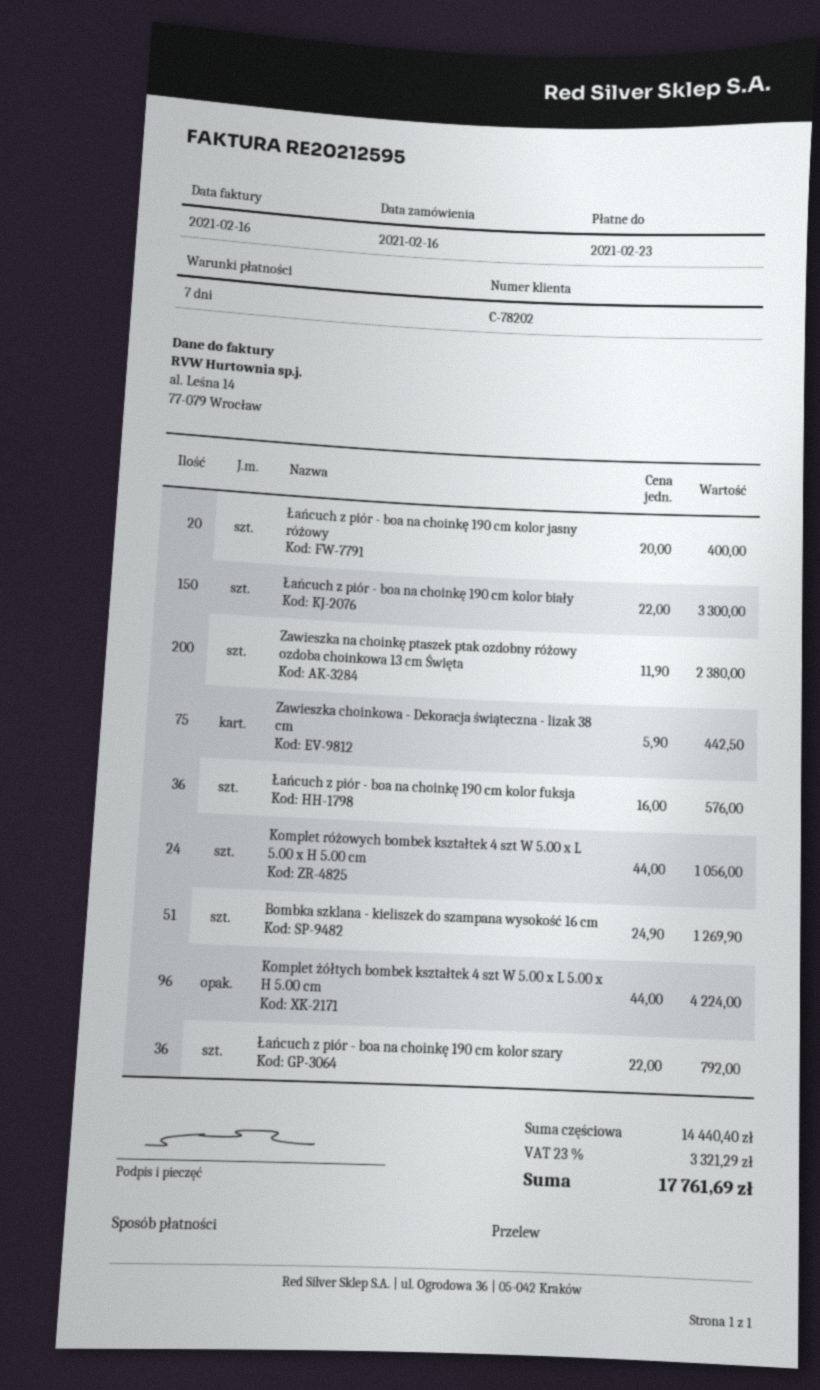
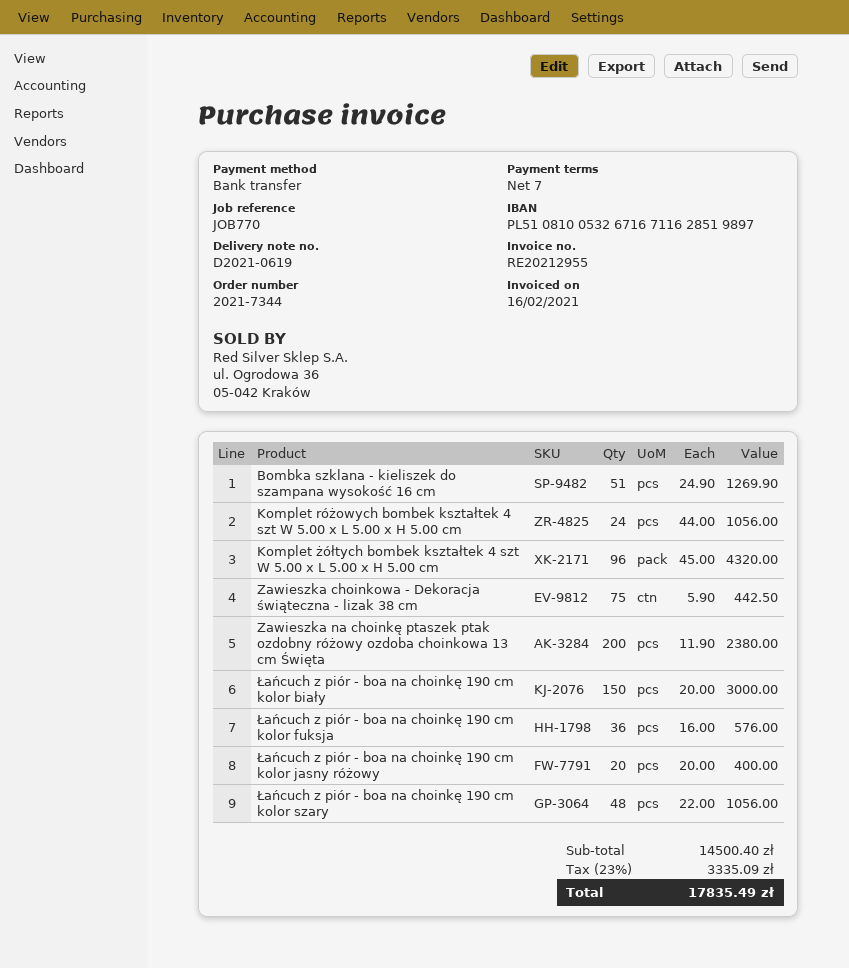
invoice number: RE20212595 -> RE20212955
Łańcuch z piór - boa na choinkę 190 cm kolor biały: 150 x 22.00 = 3300.00 -> 150 x 20.00 = 3000.00
Komplet żółtych bombek kształtek 4 szt W 5.00 x L 5.00 x H 5.00 cm: 96 x 44.00 = 4224.00 -> 96 x 45.00 = 4320.00
Łańcuch z piór - boa na choinkę 190 cm kolor szary: 36 x 22.00 = 792.00 -> 48 x 22.00 = 1056.00
subtotal: 14440.40 -> 14500.40
tax: 23% = 3321.29 -> 23% = 3335.09
total: 17761.69 -> 17835.49

